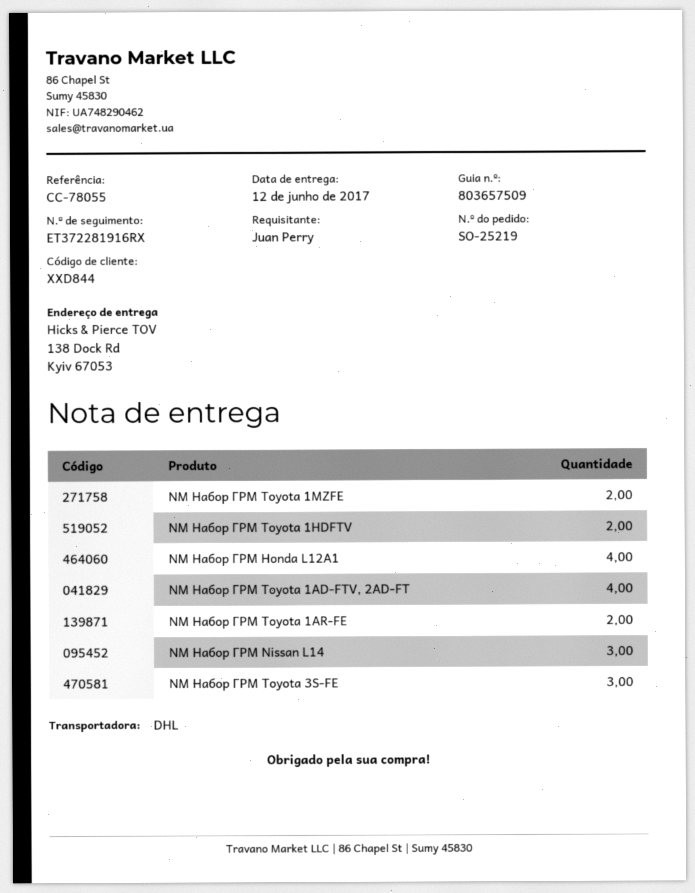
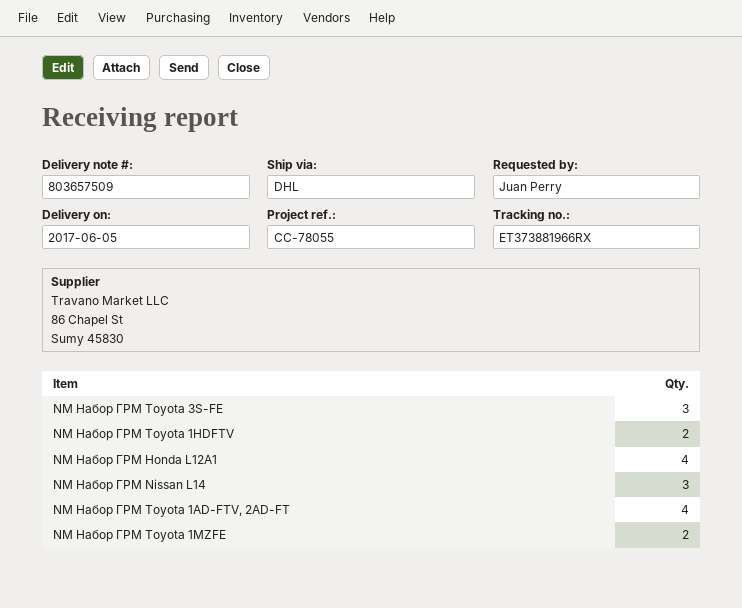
delivery date: 2017-06-12 -> 2017-06-05
tracking number: ET372281916RX -> ET373881966RX
NM Набор ГРМ Toyota 1AR-FE: 2 -> none

